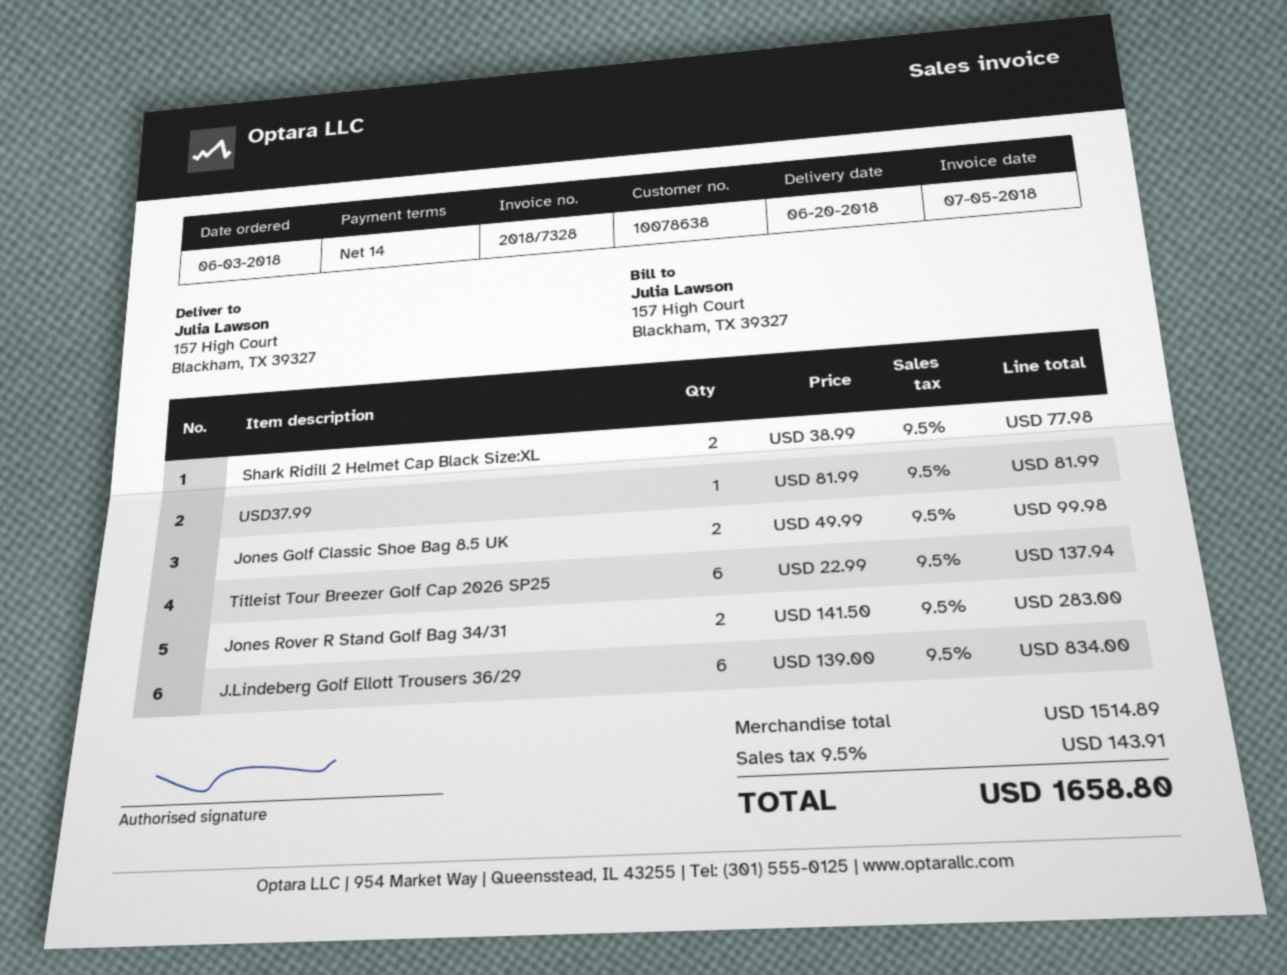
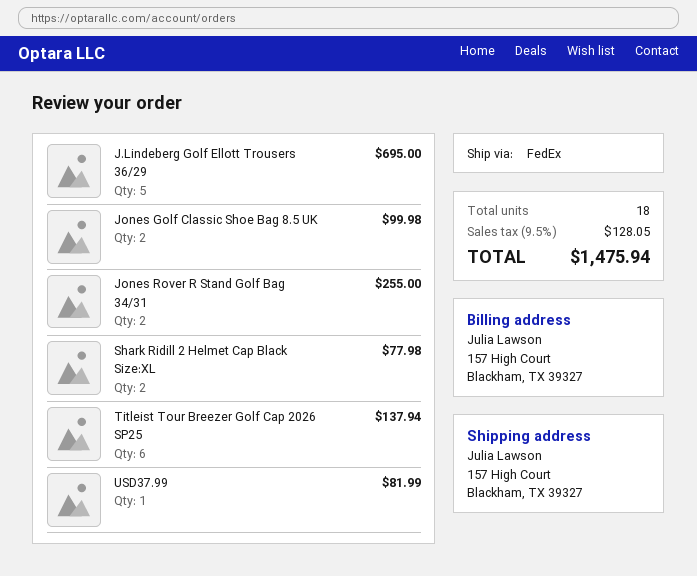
Jones Rover R Stand Golf Bag 34/31: 2 for 283.00 -> 2 for 255.00
J.Lindeberg Golf Ellott Trousers 36/29: 6 for 834.00 -> 5 for 695.00
tax: 9.5% = 143.91 -> 9.5% = 128.05
total: 1658.80 -> 1475.94

